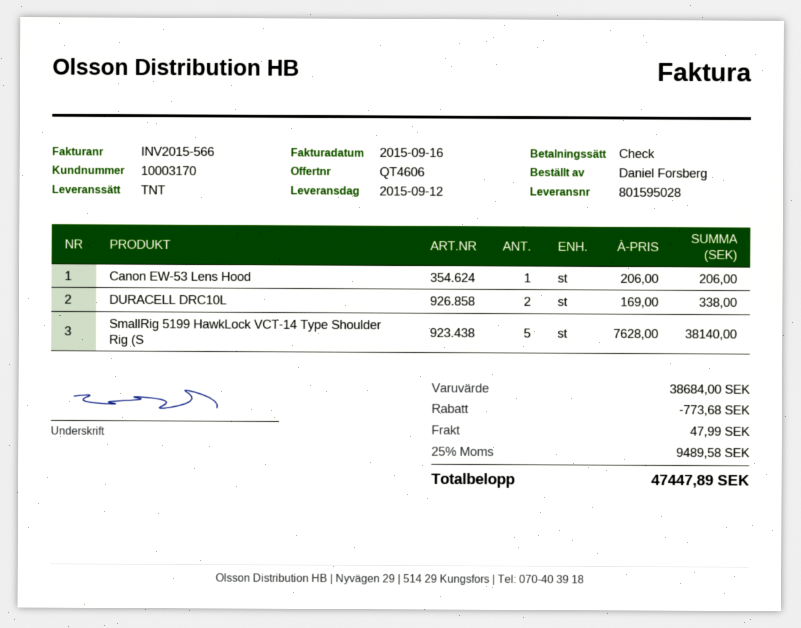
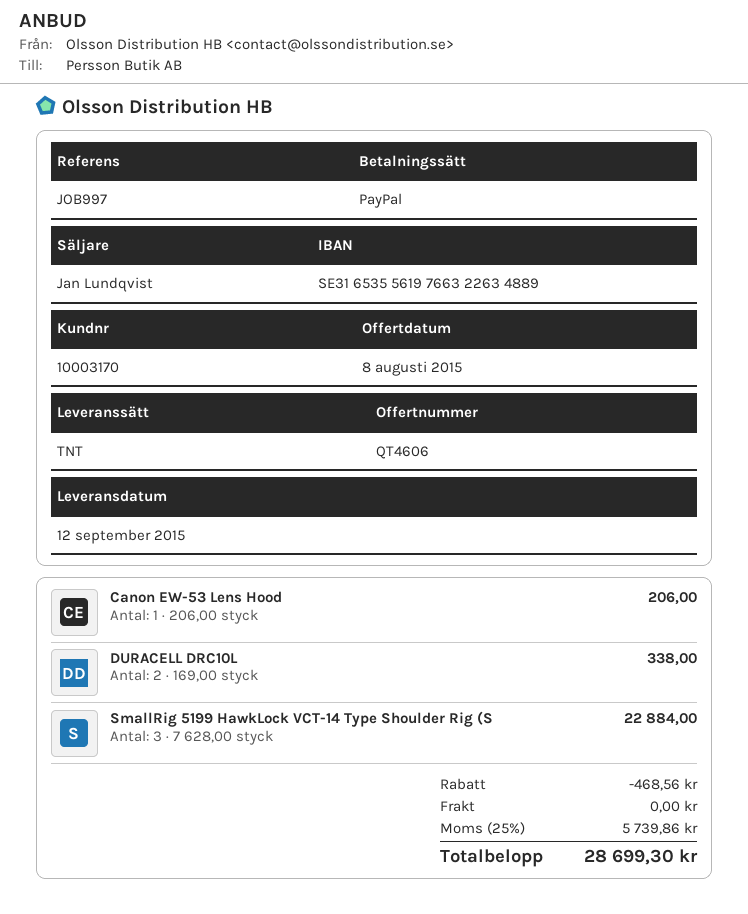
payment method: cheque -> PayPal
SmallRig 5199 HawkLock VCT-14 Type Shoulder Rig (S: 5 x 7628.00 = 38140.00 -> 3 x 7628.00 = 22884.00
discount: 773.68 -> 468.56
shipping: 47.99 -> 0.00
tax: 25% = 9489.58 -> 25% = 5739.86
total: 47447.89 -> 28699.30

